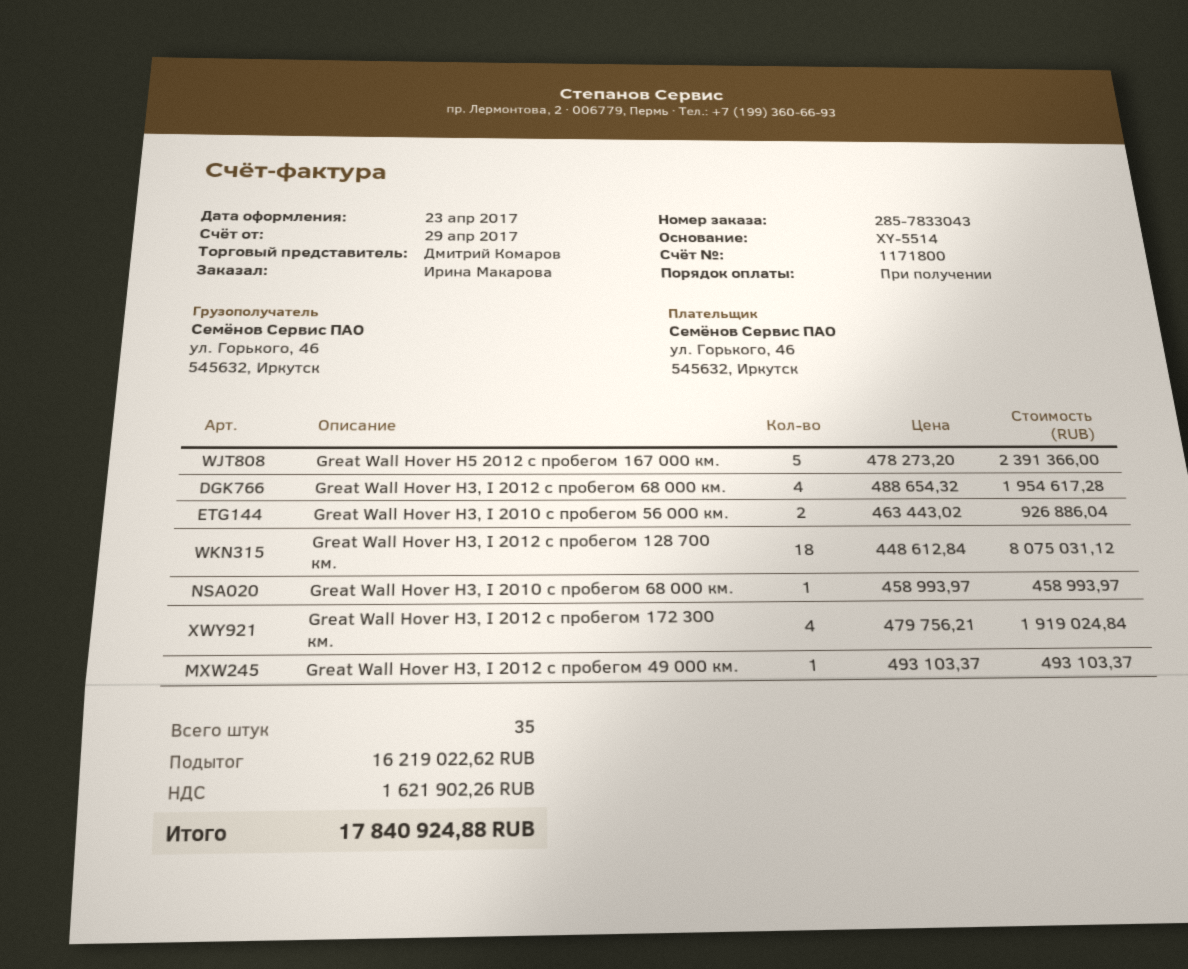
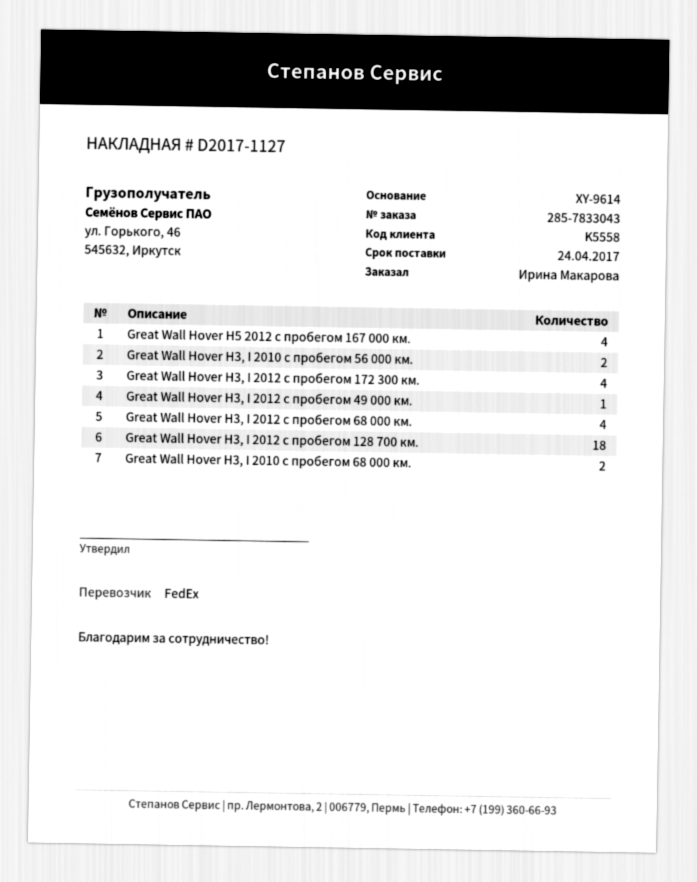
reference: XY-5514 -> XY-9614
Great Wall Hover H5 2012 с пробегом 167 000 км.: 5 -> 4
Great Wall Hover H3, I 2010 с пробегом 68 000 км.: 1 -> 2

